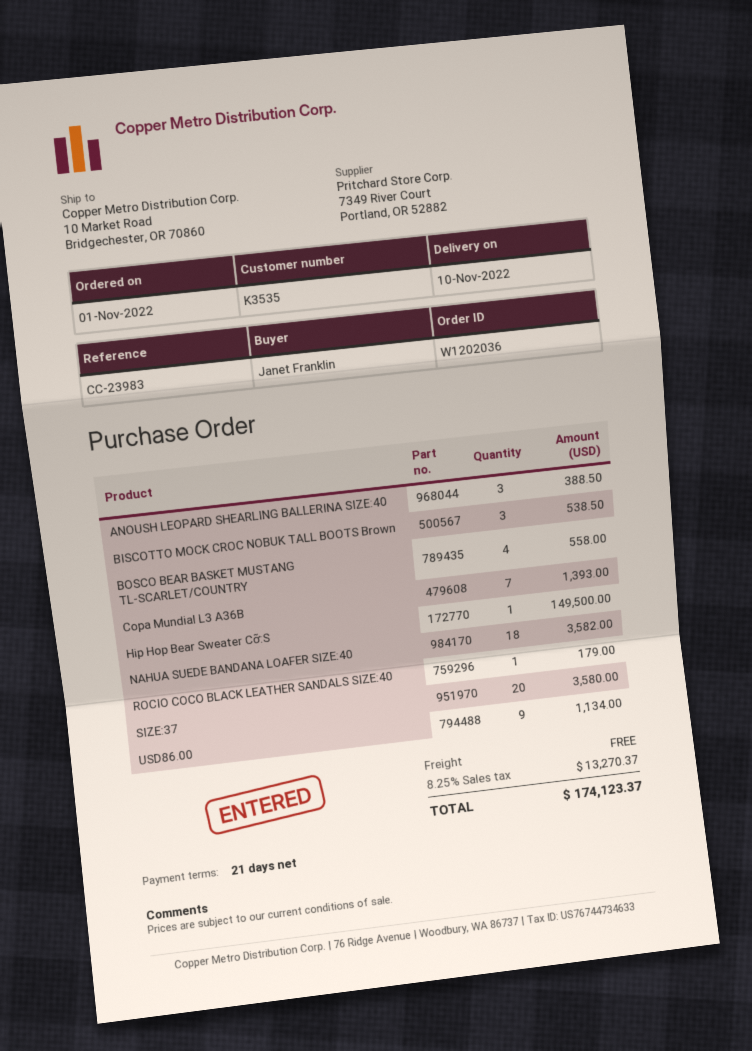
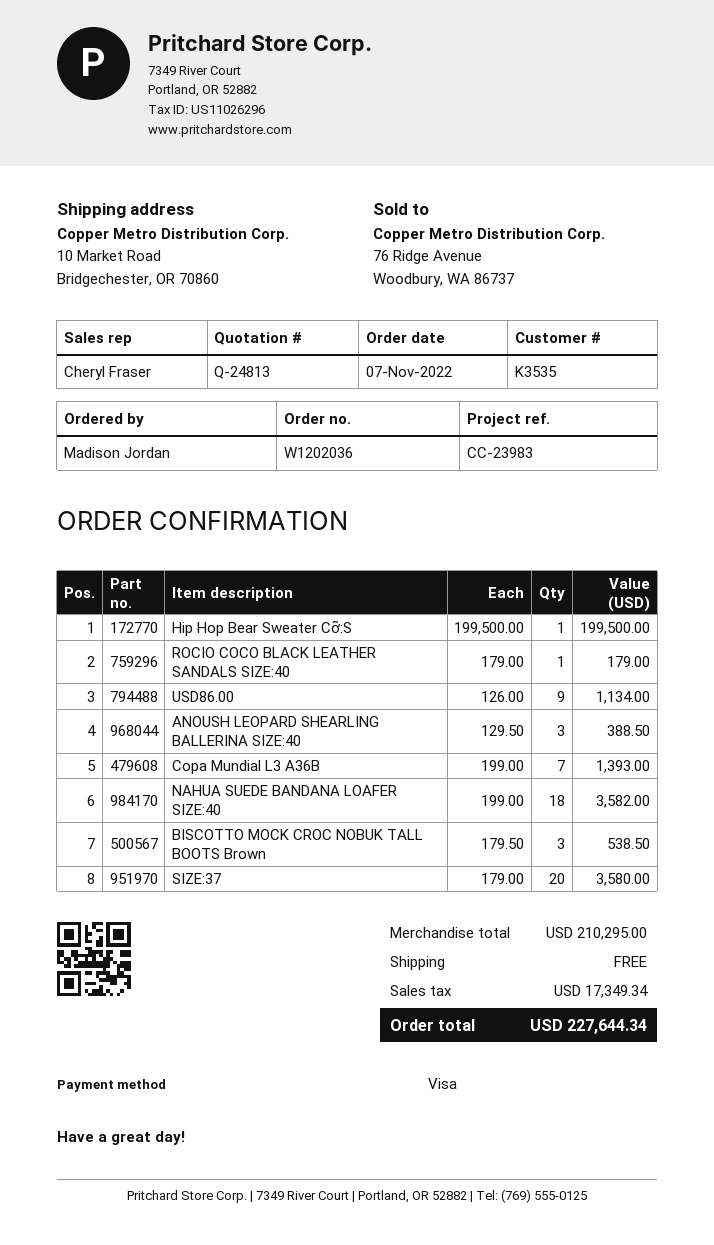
order date: 2022-11-01 -> 2022-11-07
ordered by: Janet Franklin -> Madison Jordan
BOSCO BEAR BASKET MUSTANG TL-SCARLET/COUNTRY: 4 for 558.00 -> none
Hip Hop Bear Sweater Cỡ:S: 1 for 149500.00 -> 1 for 199500.00
tax: 13270.37 -> 17349.34
total: 174123.37 -> 227644.34

